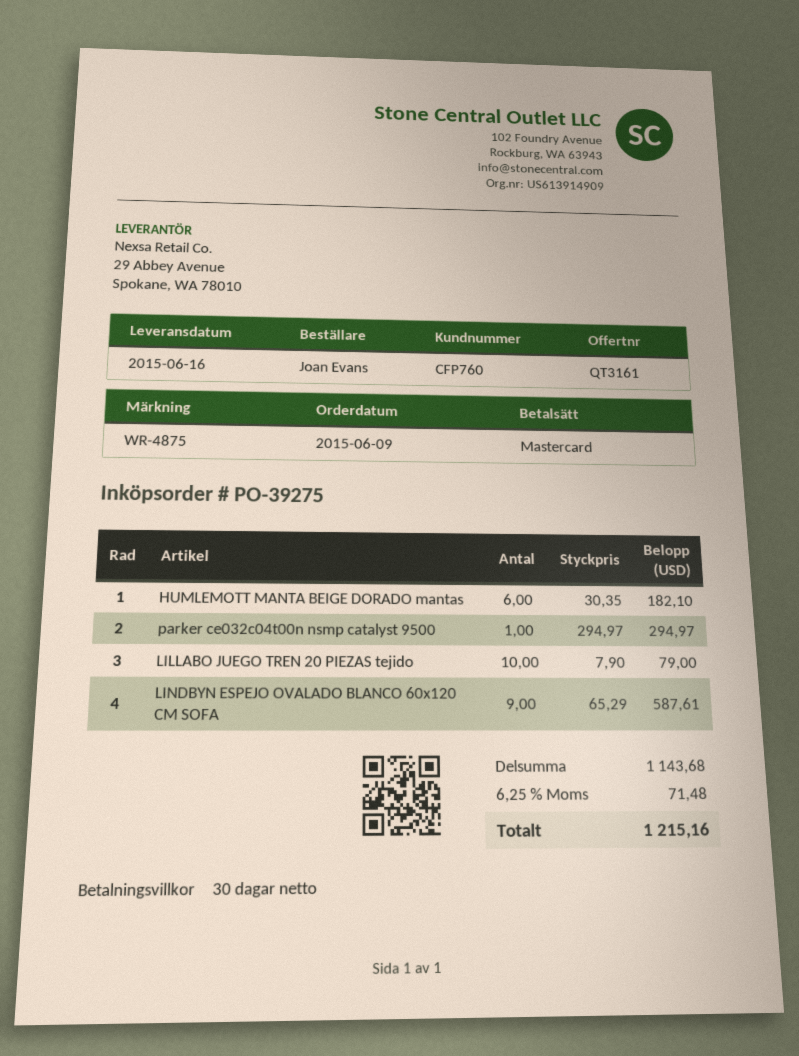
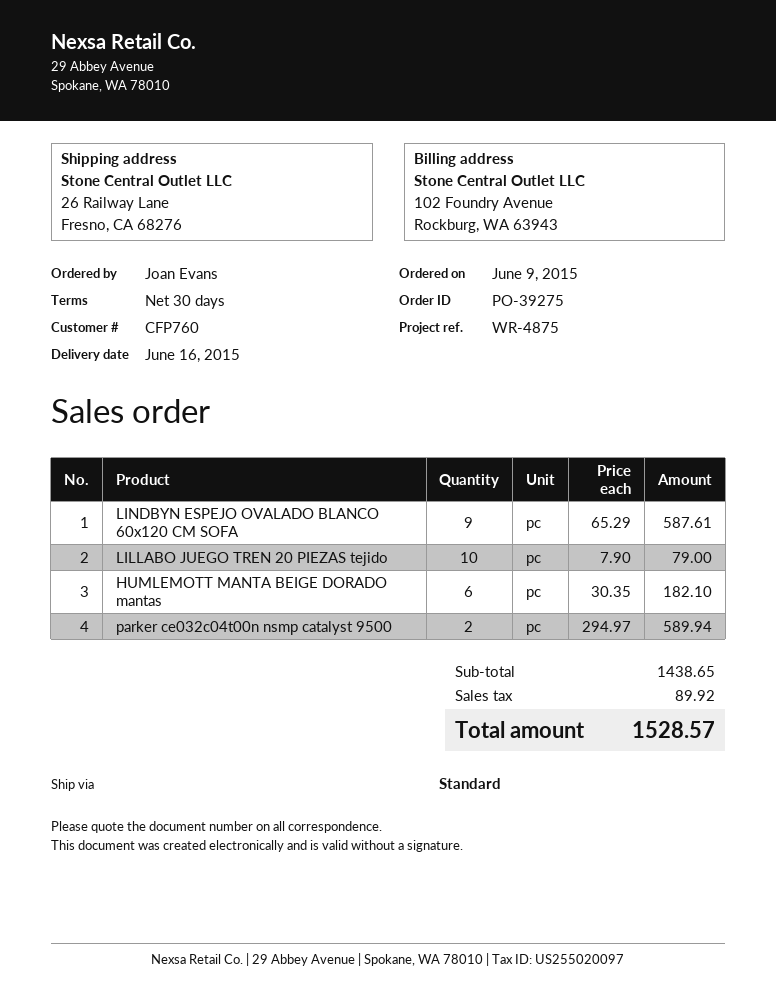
parker ce032c04t00n nsmp catalyst 9500: 1 x 294.97 = 294.97 -> 2 x 294.97 = 589.94
subtotal: 1143.68 -> 1438.65
tax: 71.48 -> 89.92
total: 1215.16 -> 1528.57

